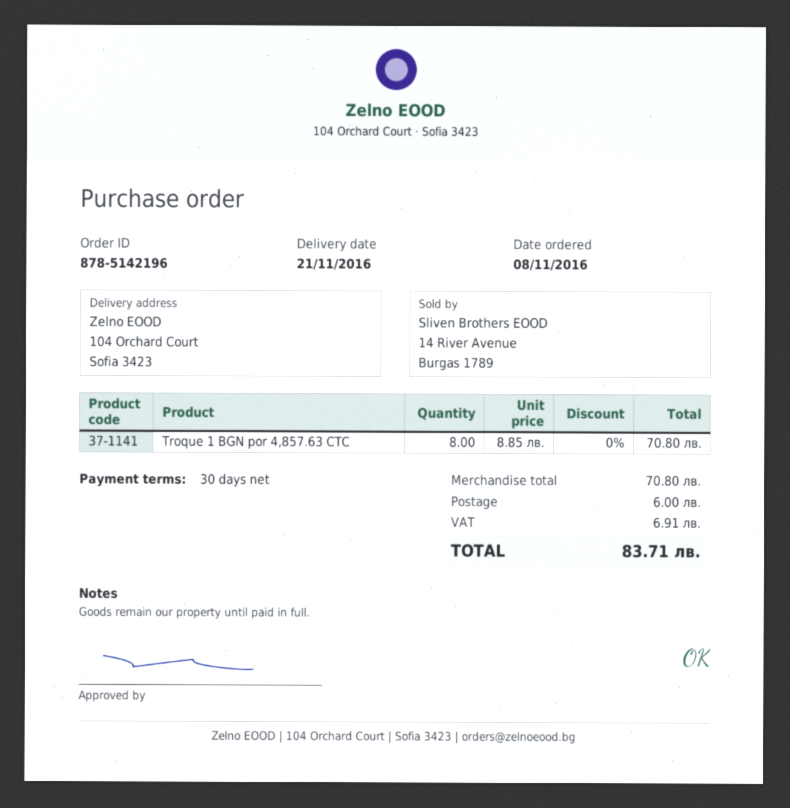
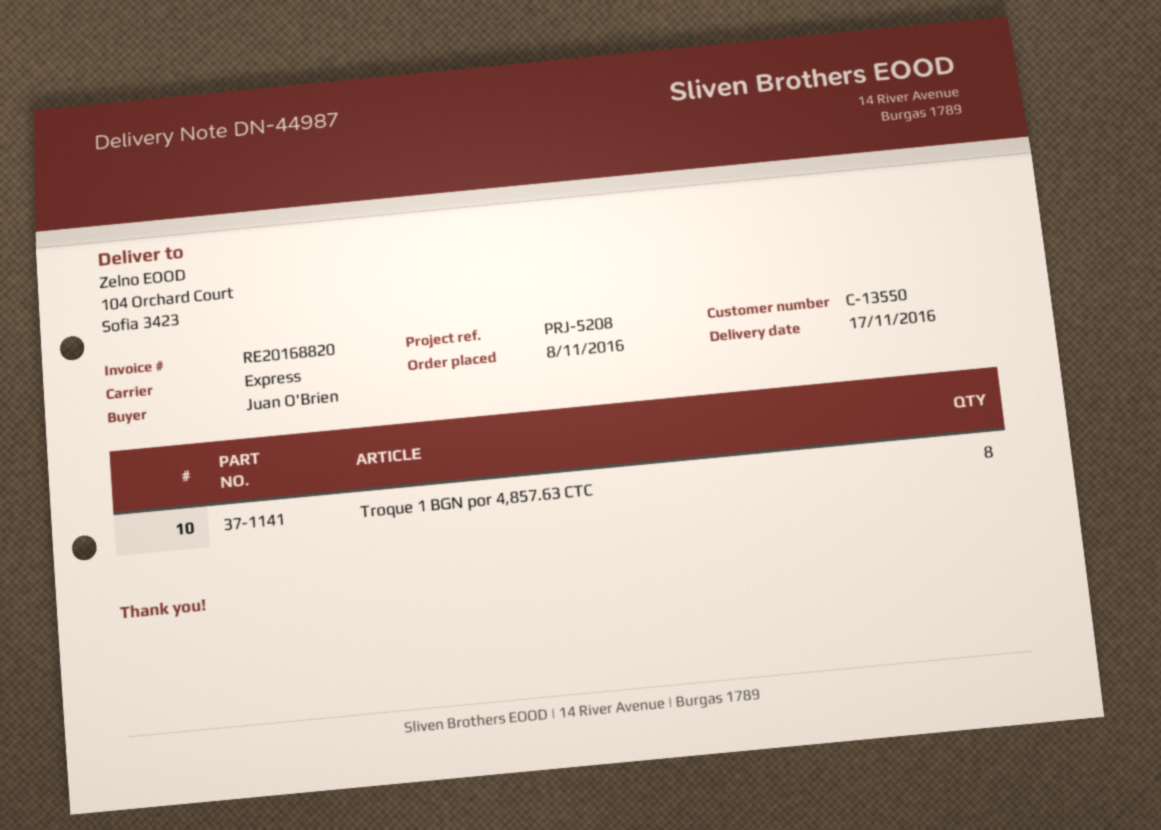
delivery date: 2016-11-21 -> 2016-11-17

